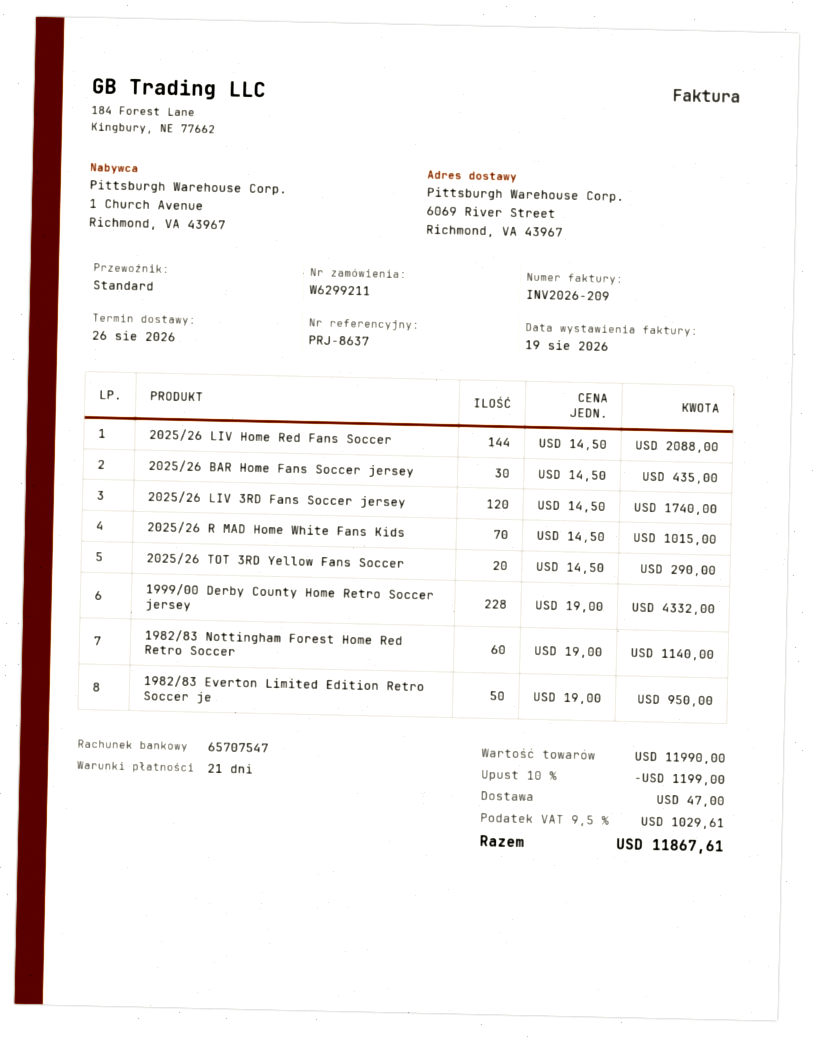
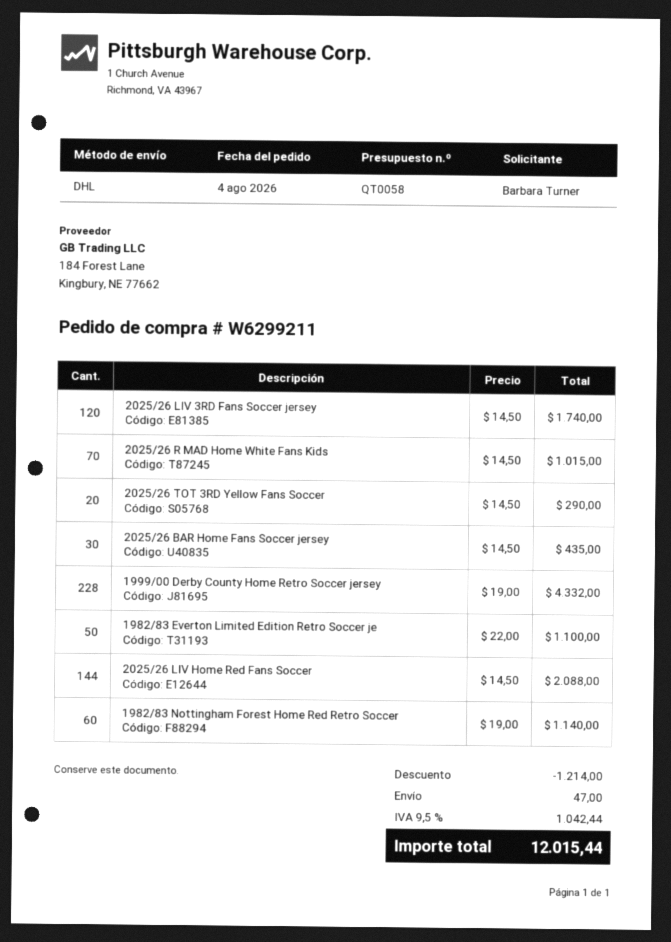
shipping method: standard -> DHL
1982/83 Everton Limited Edition Retro Soccer je: 50 x 19.00 = 950.00 -> 50 x 22.00 = 1100.00
discount: 1199.00 -> 1214.00
tax: 9.5% = 1029.61 -> 9.5% = 1042.44
total: 11867.61 -> 12015.44

